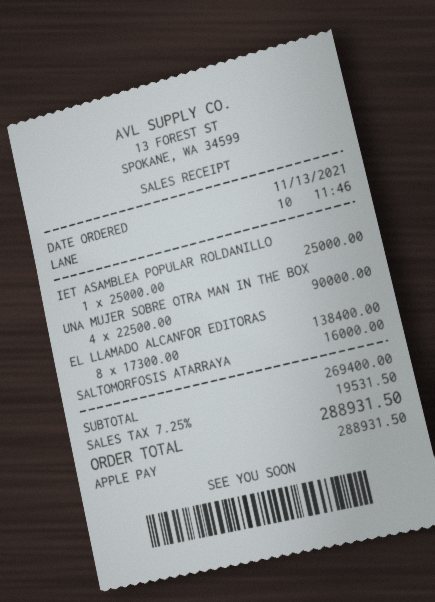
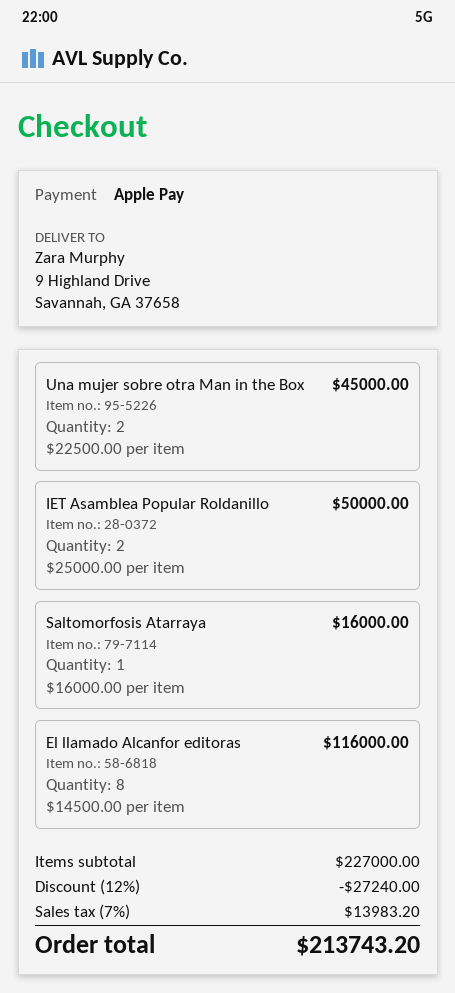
IET ASAMBLEA POPULAR ROLDANILLO: 1 x 25000.00 = 25000.00 -> 2 x 25000.00 = 50000.00
UNA MUJER SOBRE OTRA MAN IN THE BOX: 4 x 22500.00 = 90000.00 -> 2 x 22500.00 = 45000.00
EL LLAMADO ALCANFOR EDITORAS: 8 x 17300.00 = 138400.00 -> 8 x 14500.00 = 116000.00
subtotal: 269400.00 -> 227000.00
discount: none -> 12% = 27240.00
tax: 7.25% = 19531.50 -> 7% = 13983.20
total: 288931.50 -> 213743.20

